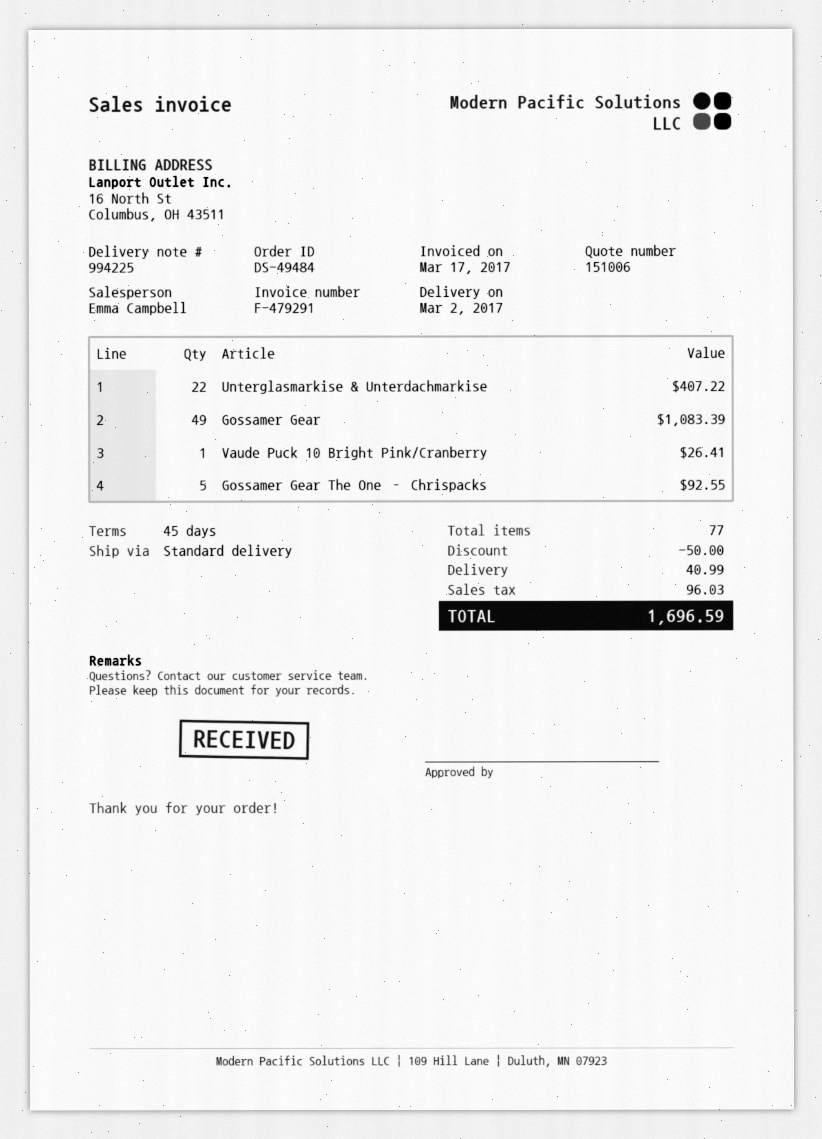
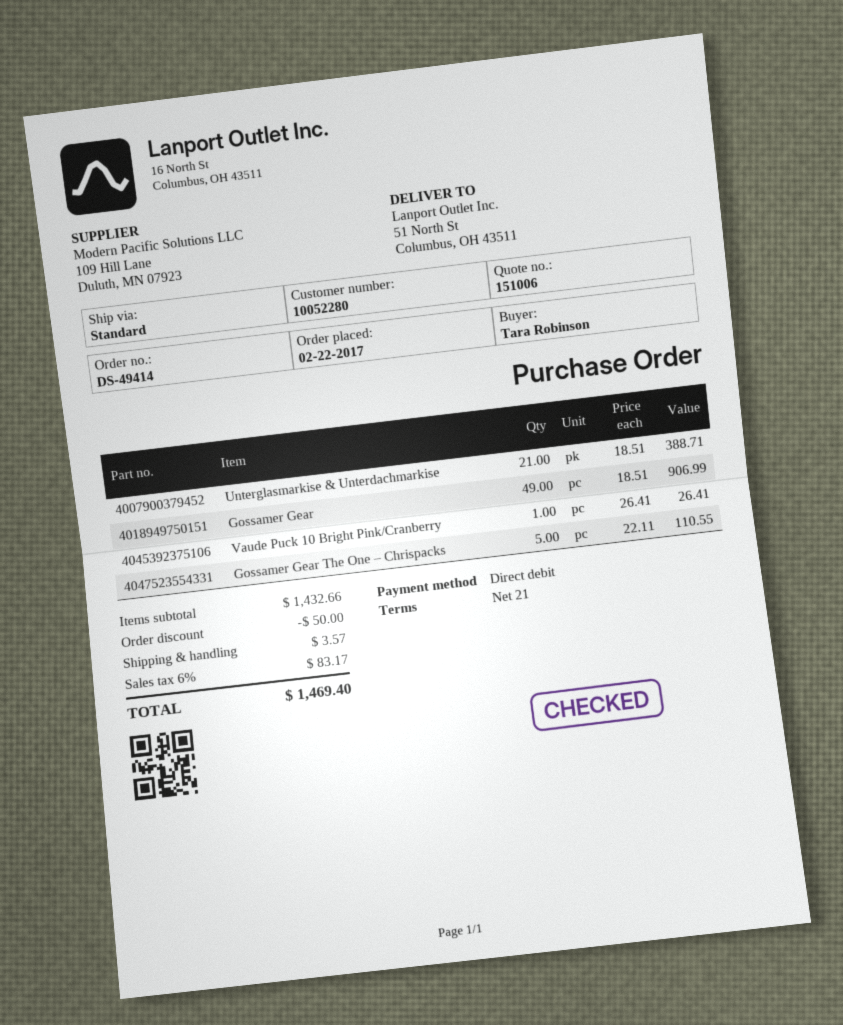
order number: DS-49484 -> DS-49414
payment terms: 45 days -> 21 days
Unterglasmarkise & Unterdachmarkise: 22 for 407.22 -> 21 for 388.71
Gossamer Gear: 49 for 1083.39 -> 49 for 906.99
Gossamer Gear The One – Chrispacks: 5 for 92.55 -> 5 for 110.55
shipping: 40.99 -> 3.57
tax: 96.03 -> 83.17
total: 1696.59 -> 1469.40

